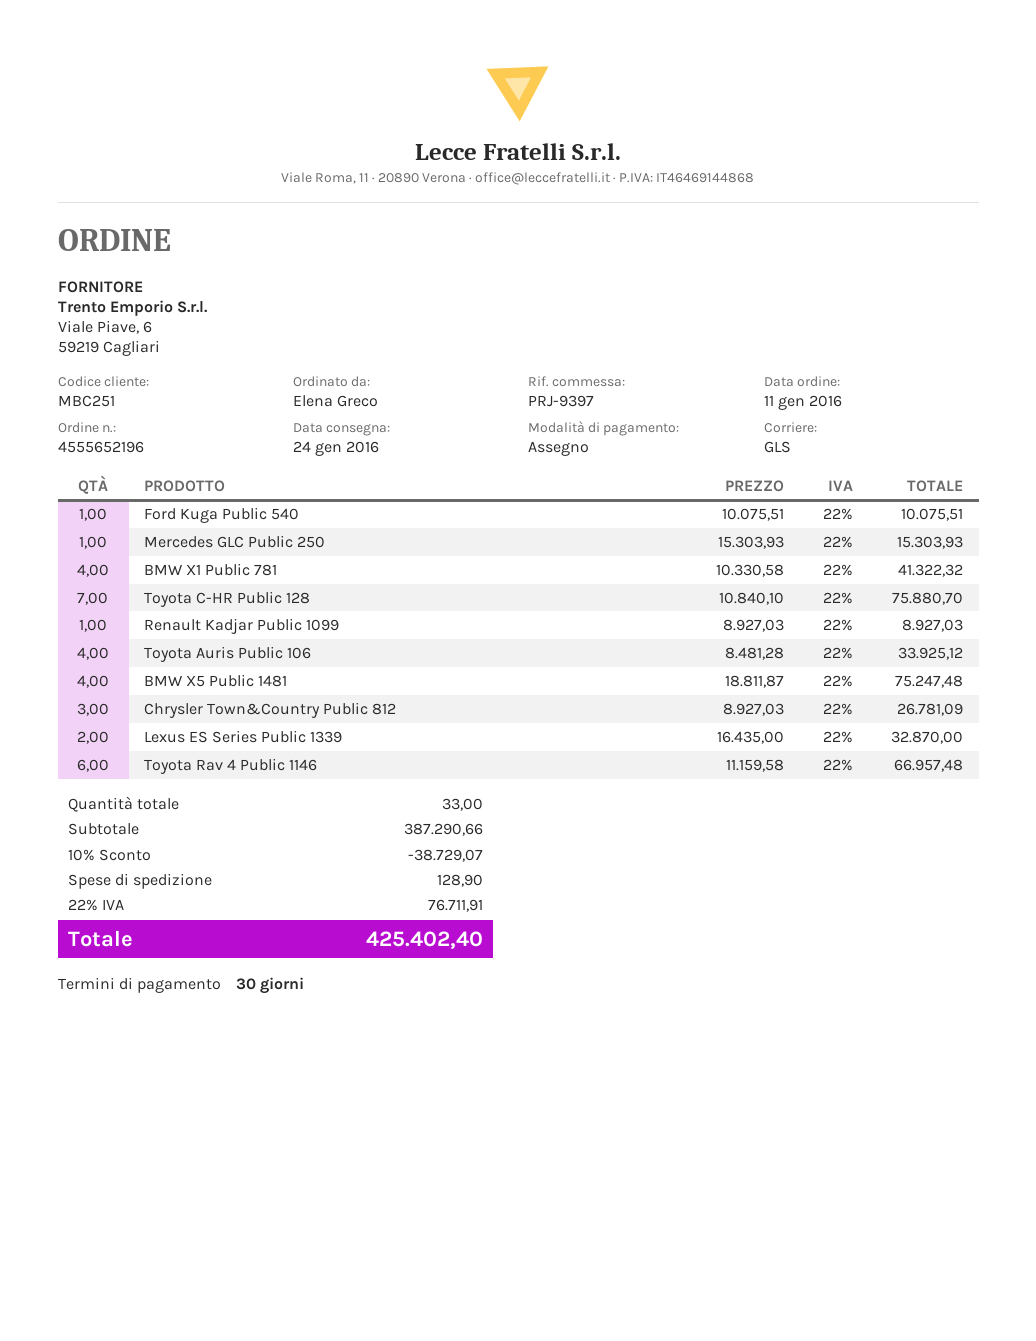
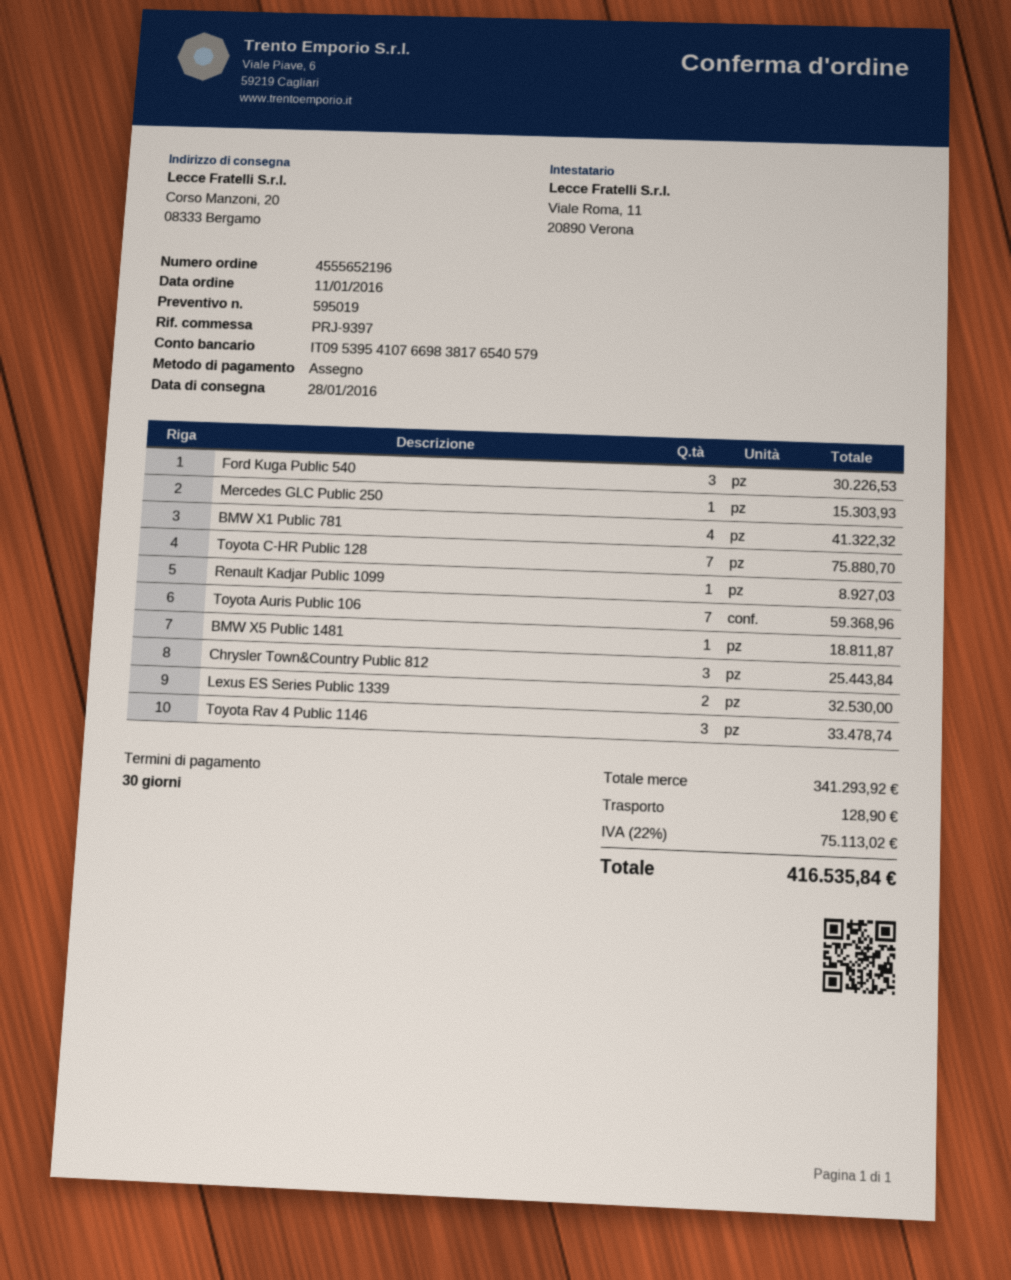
delivery date: 2016-01-24 -> 2016-01-28
Ford Kuga Public 540: 1 for 10075.51 -> 3 for 30226.53
Toyota Auris Public 106: 4 for 33925.12 -> 7 for 59368.96
BMW X5 Public 1481: 4 for 75247.48 -> 1 for 18811.87
Chrysler Town&Country Public 812: 3 for 26781.09 -> 3 for 25443.84
Lexus ES Series Public 1339: 2 for 32870.00 -> 2 for 32530.00
Toyota Rav 4 Public 1146: 6 for 66957.48 -> 3 for 33478.74
subtotal: 387290.66 -> 341293.92
discount: 10% = 38729.07 -> none
tax: 22% = 76711.91 -> 22% = 75113.02
total: 425402.40 -> 416535.84

